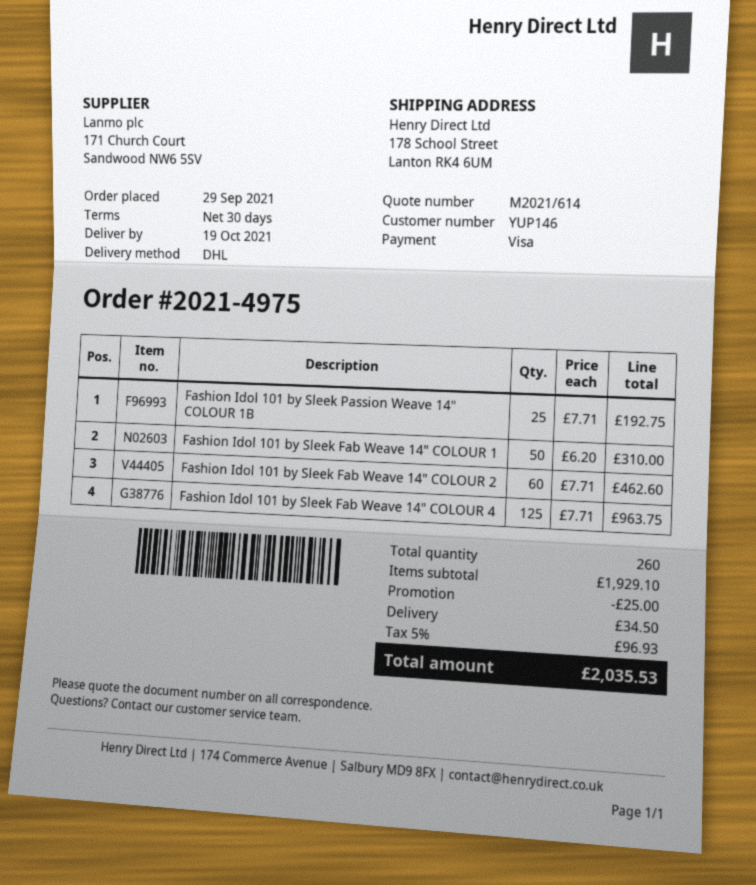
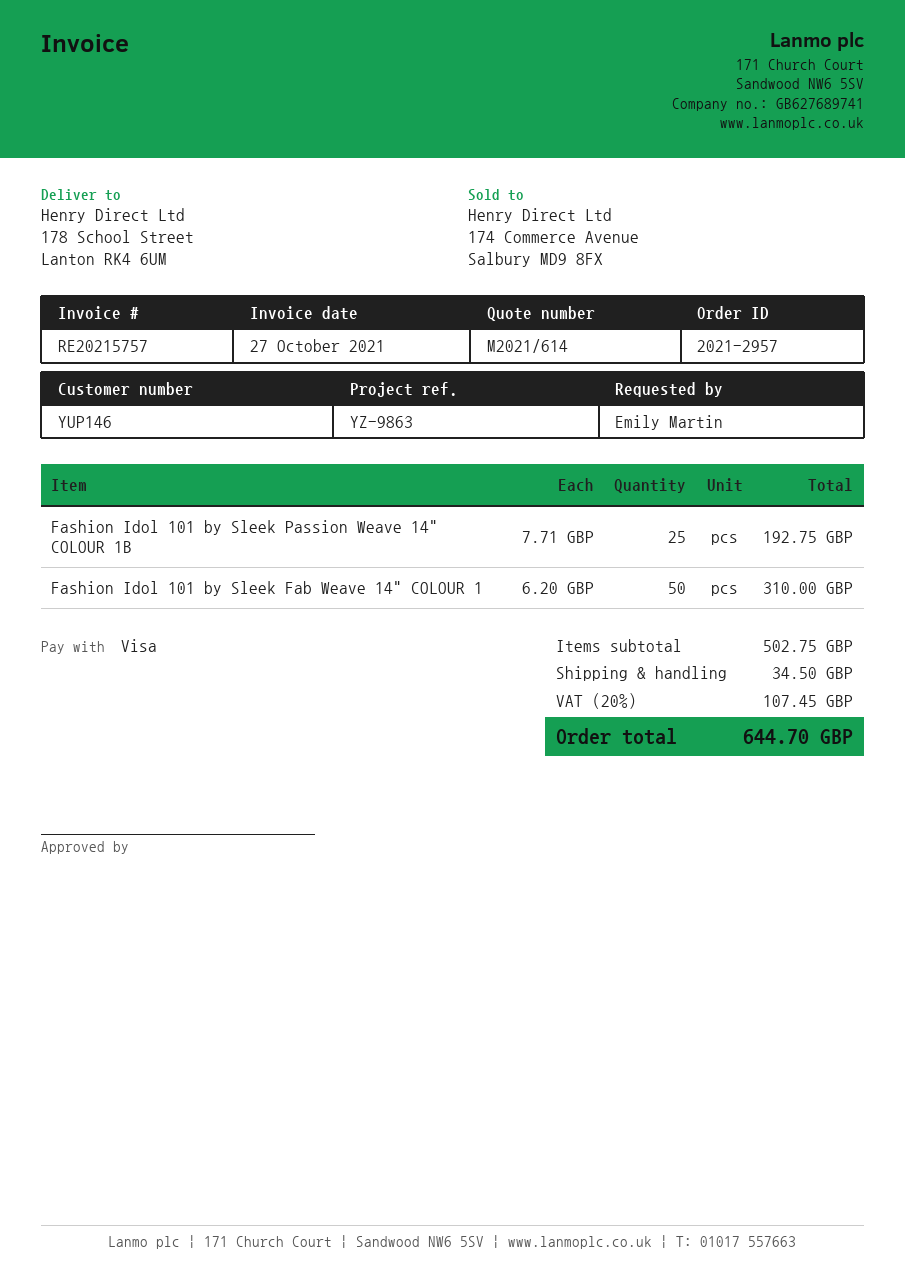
order number: 2021-4975 -> 2021-2957
Fashion Idol 101 by Sleek Fab Weave 14" COLOUR 2: 60 x 7.71 = 462.60 -> none
Fashion Idol 101 by Sleek Fab Weave 14" COLOUR 4: 125 x 7.71 = 963.75 -> none
subtotal: 1929.10 -> 502.75
discount: 25.00 -> none
tax: 5% = 96.93 -> 20% = 107.45
total: 2035.53 -> 644.70

